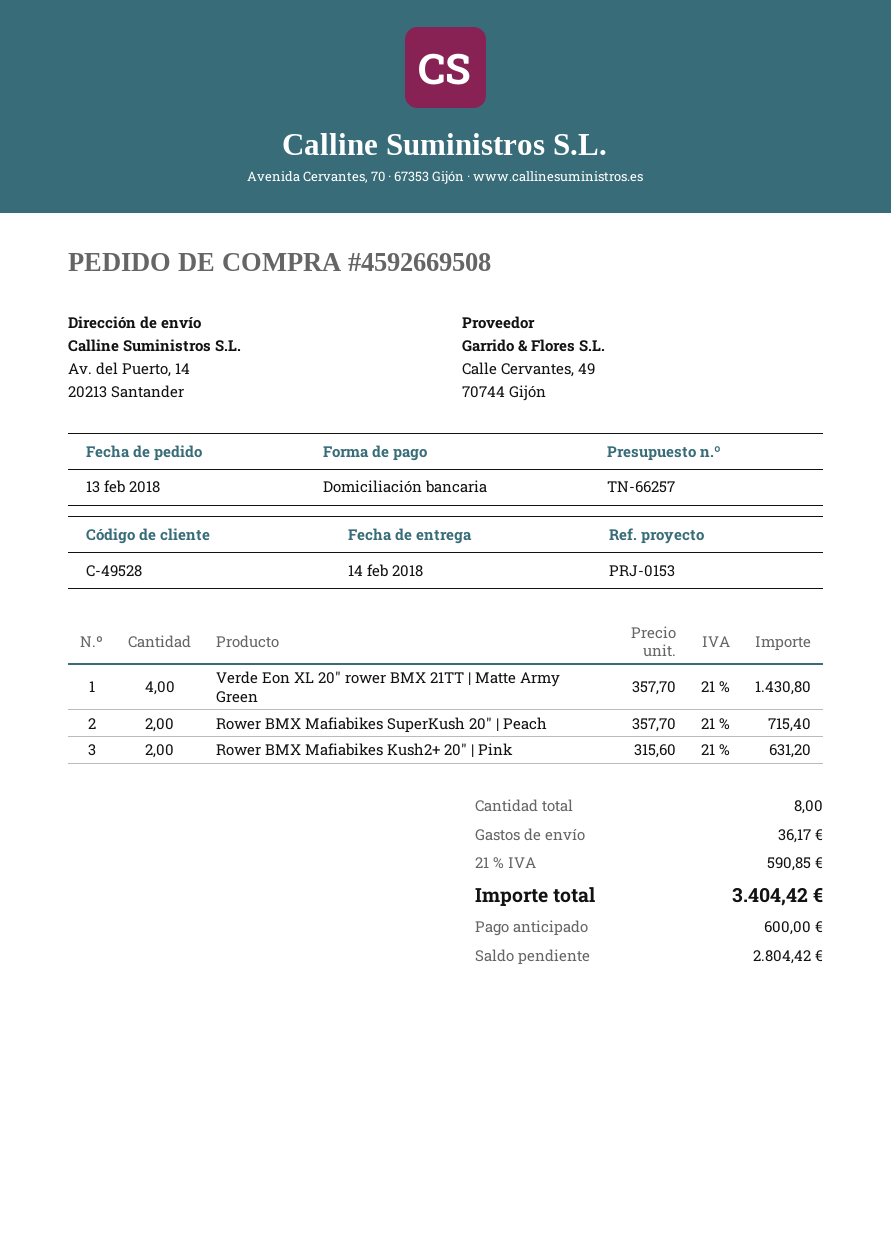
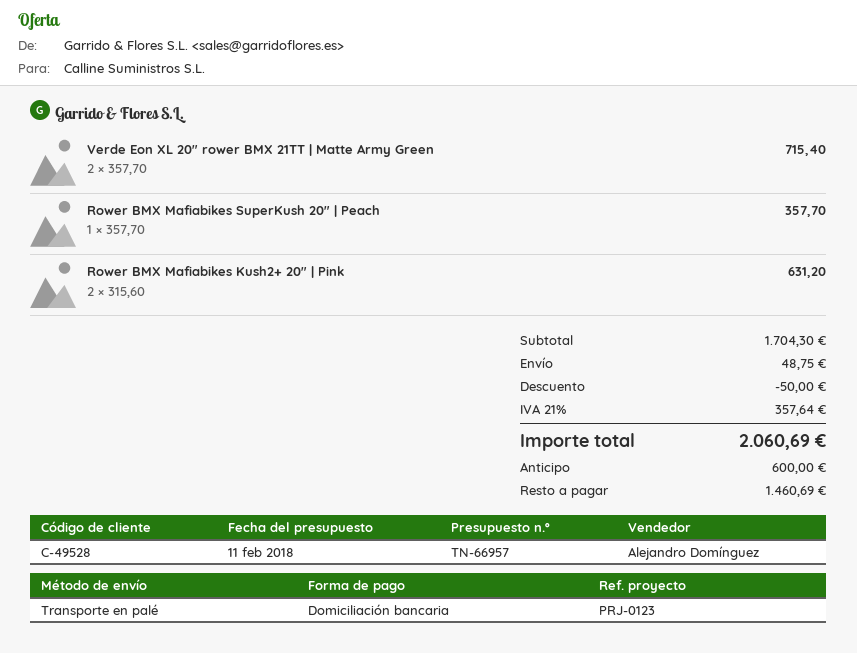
quote number: TN-66257 -> TN-66957
reference: PRJ-0153 -> PRJ-0123
Verde Eon XL 20" rower BMX 21TT | Matte Army Green: 4 x 357.70 = 1430.80 -> 2 x 357.70 = 715.40
Rower BMX Mafiabikes SuperKush 20" | Peach: 2 x 357.70 = 715.40 -> 1 x 357.70 = 357.70
discount: none -> 50.00
shipping: 36.17 -> 48.75
tax: 21% = 590.85 -> 21% = 357.64
total: 3404.42 -> 2060.69
balance: 2804.42 -> 1460.69

